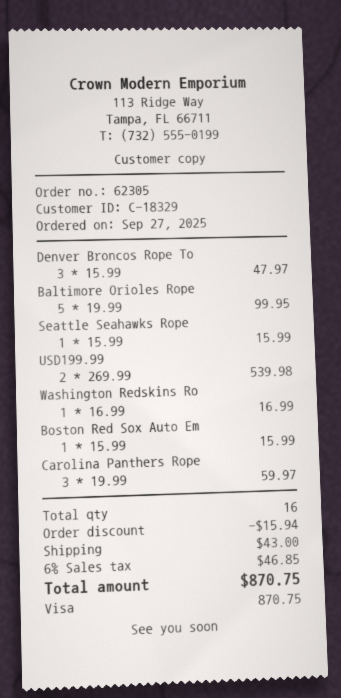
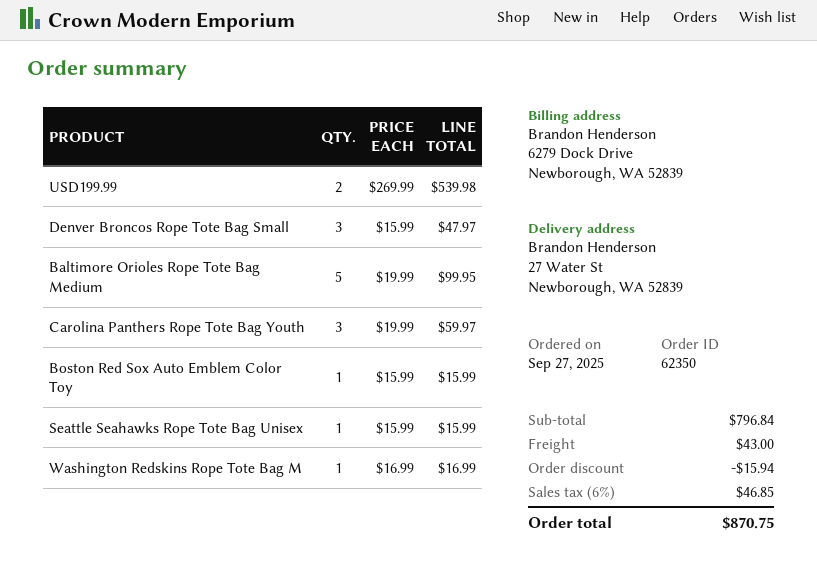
order number: 62305 -> 62350

